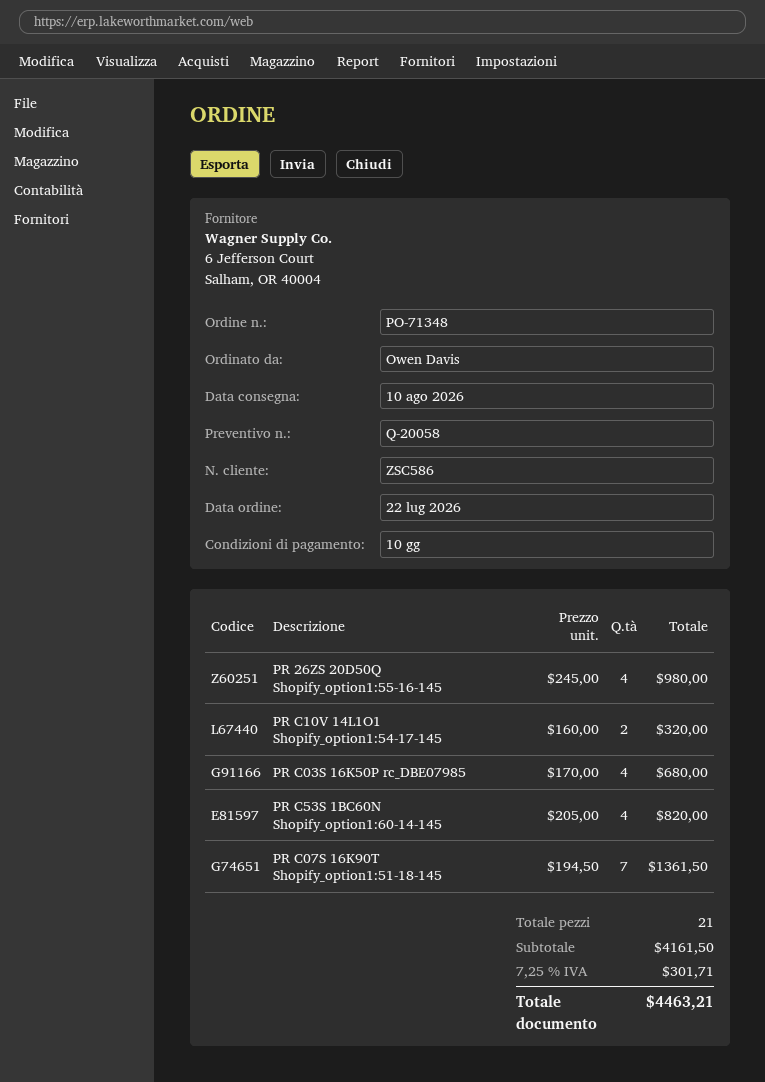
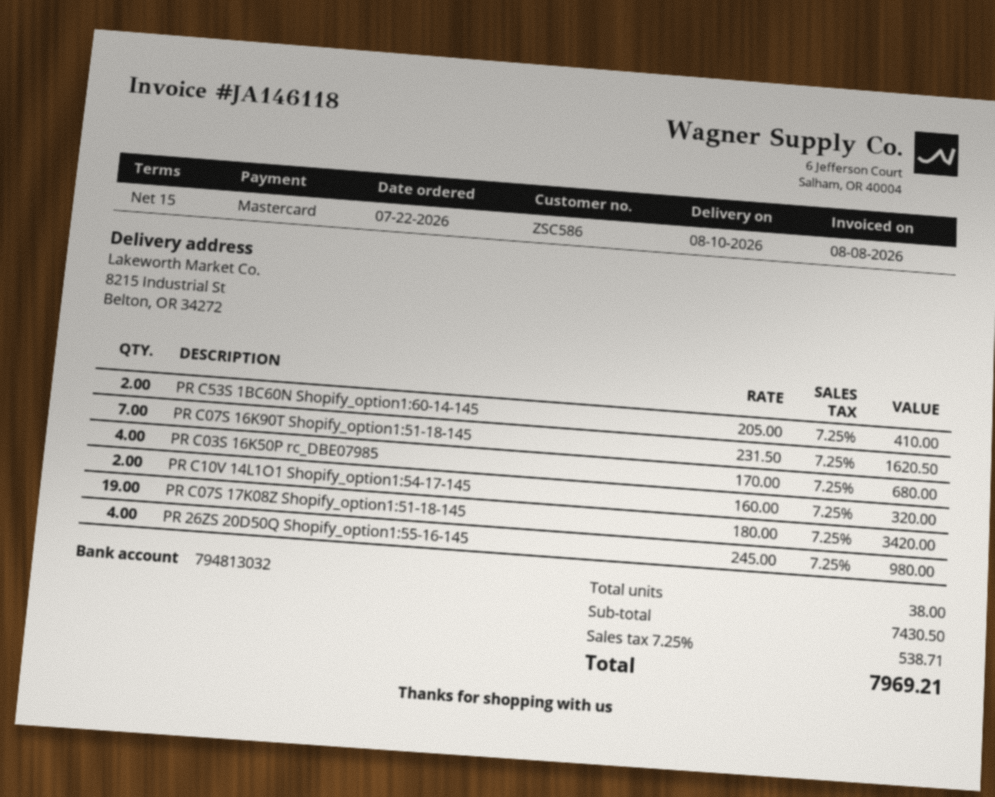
payment terms: 10 days -> 15 days
PR C53S 1BC60N Shopify_option1:60-14-145: 4 x 205.00 = 820.00 -> 2 x 205.00 = 410.00
PR C07S 16K90T Shopify_option1:51-18-145: 7 x 194.50 = 1361.50 -> 7 x 231.50 = 1620.50
PR C07S 17K08Z Shopify_option1:51-18-145: none -> 19 x 180.00 = 3420.00
total quantity: 21 -> 38
subtotal: 4161.50 -> 7430.50
tax: 7.25% = 301.71 -> 7.25% = 538.71
total: 4463.21 -> 7969.21

